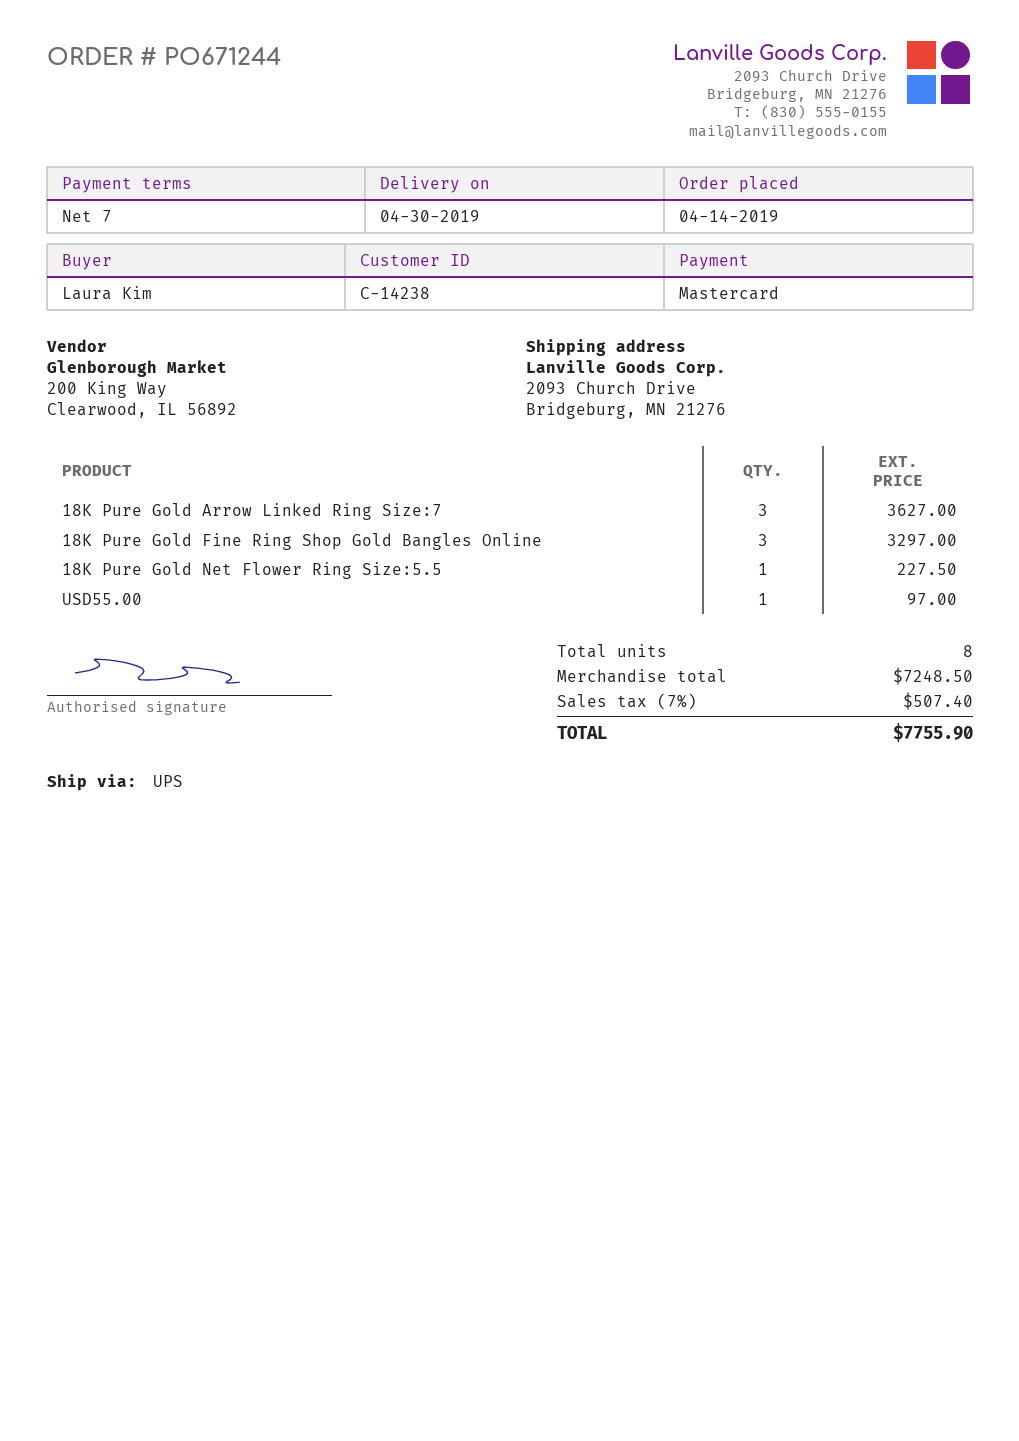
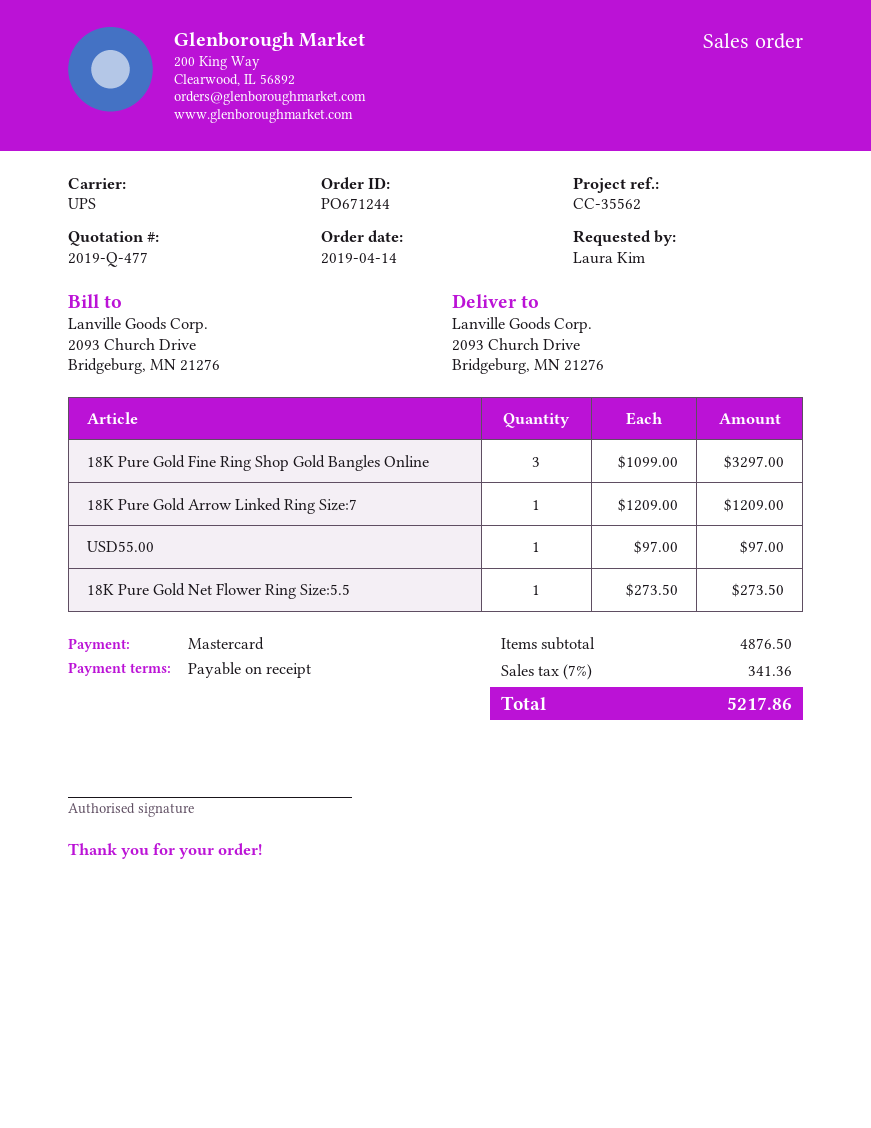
payment terms: 7 days -> on receipt
18K Pure Gold Arrow Linked Ring Size:7: 3 for 3627.00 -> 1 for 1209.00
18K Pure Gold Net Flower Ring Size:5.5: 1 for 227.50 -> 1 for 273.50
subtotal: 7248.50 -> 4876.50
tax: 7% = 507.40 -> 7% = 341.36
total: 7755.90 -> 5217.86

